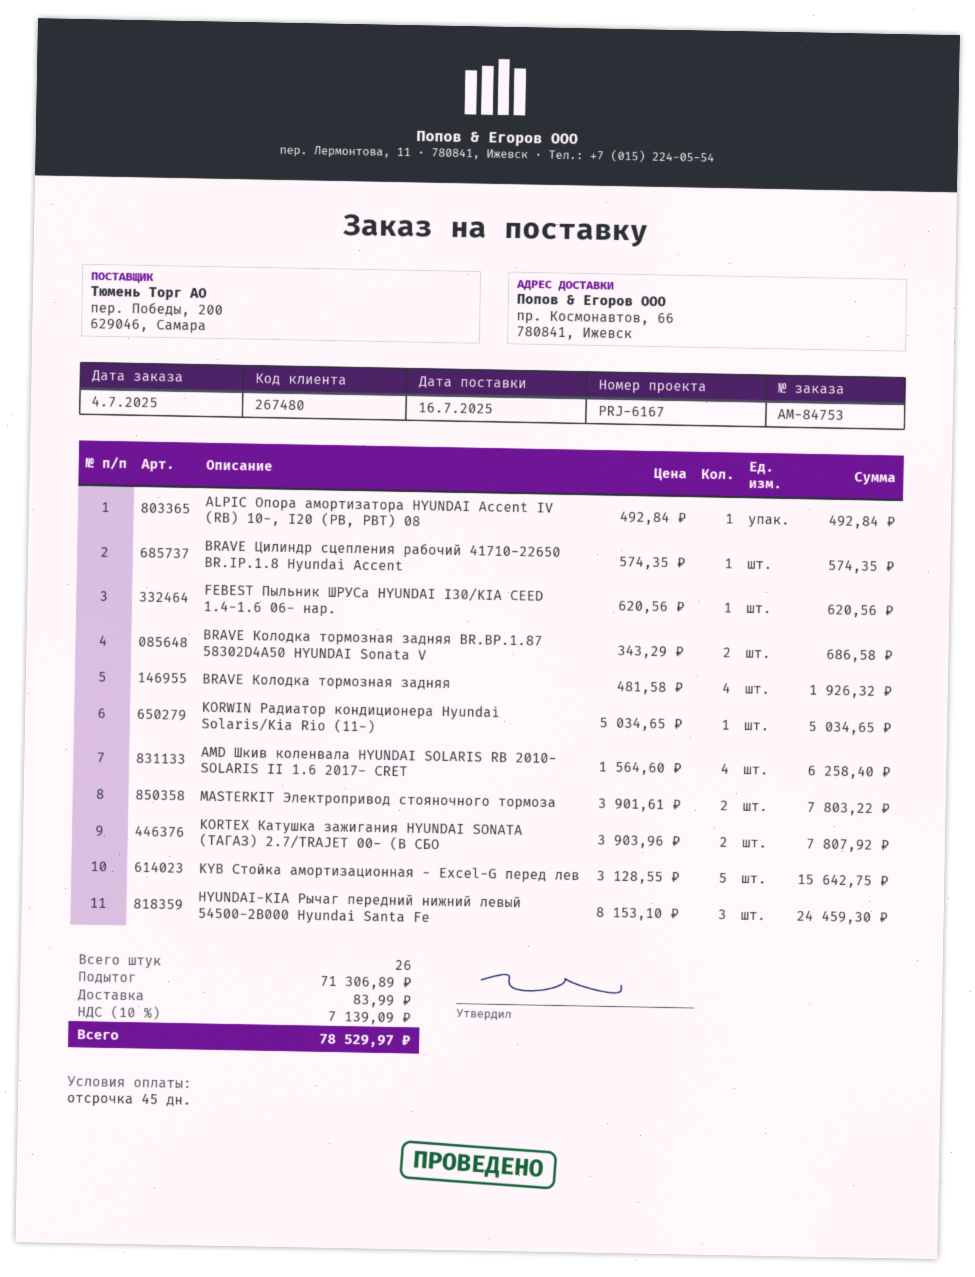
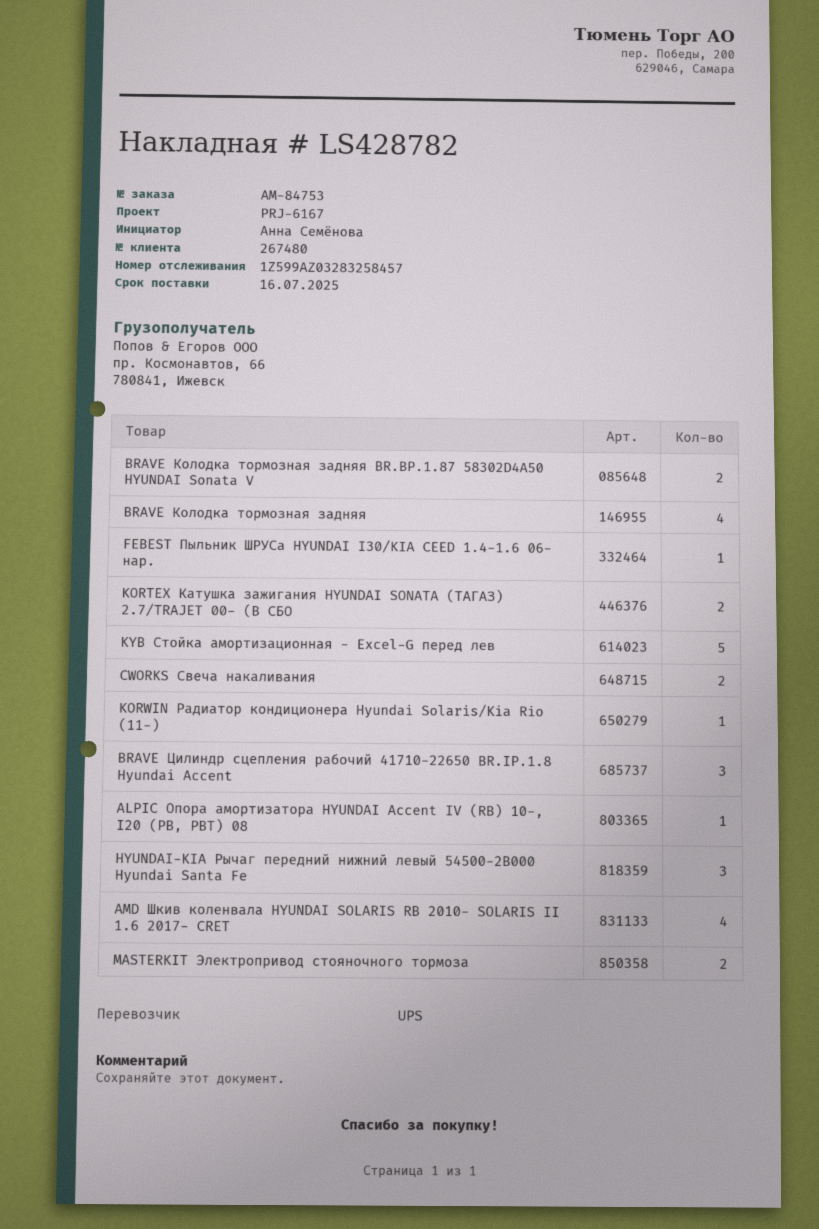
BRAVE Цилиндр сцепления рабочий 41710-22650 BR.IP.1.8 Hyundai Accent: 1 -> 3
CWORKS Свеча накаливания: none -> 2

